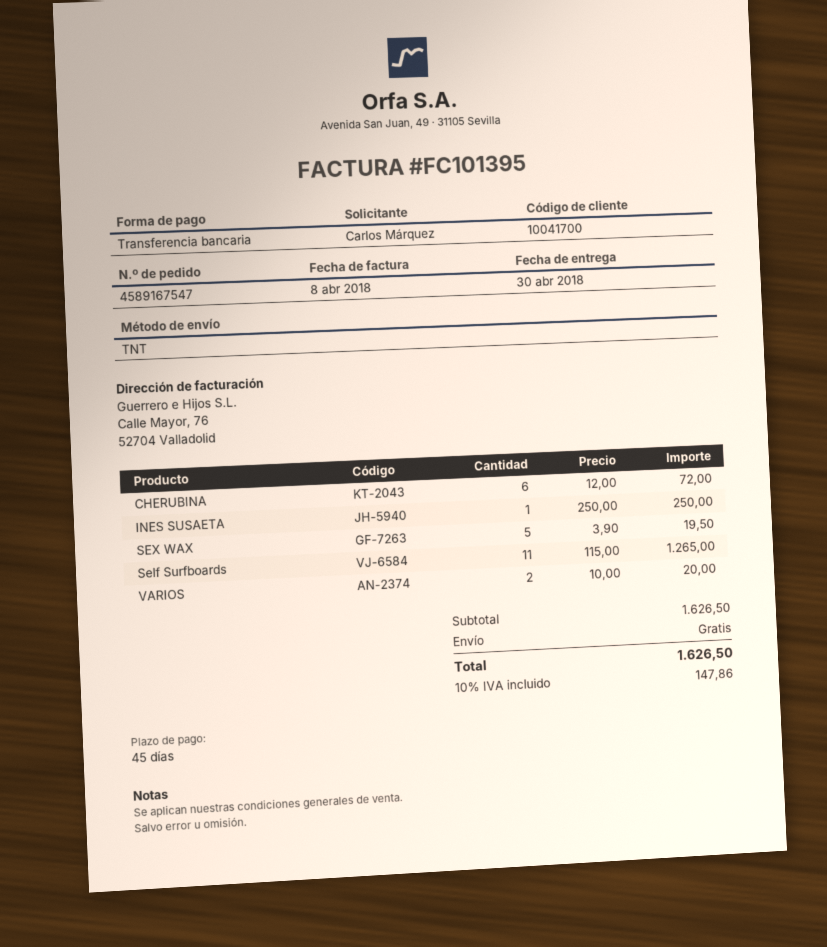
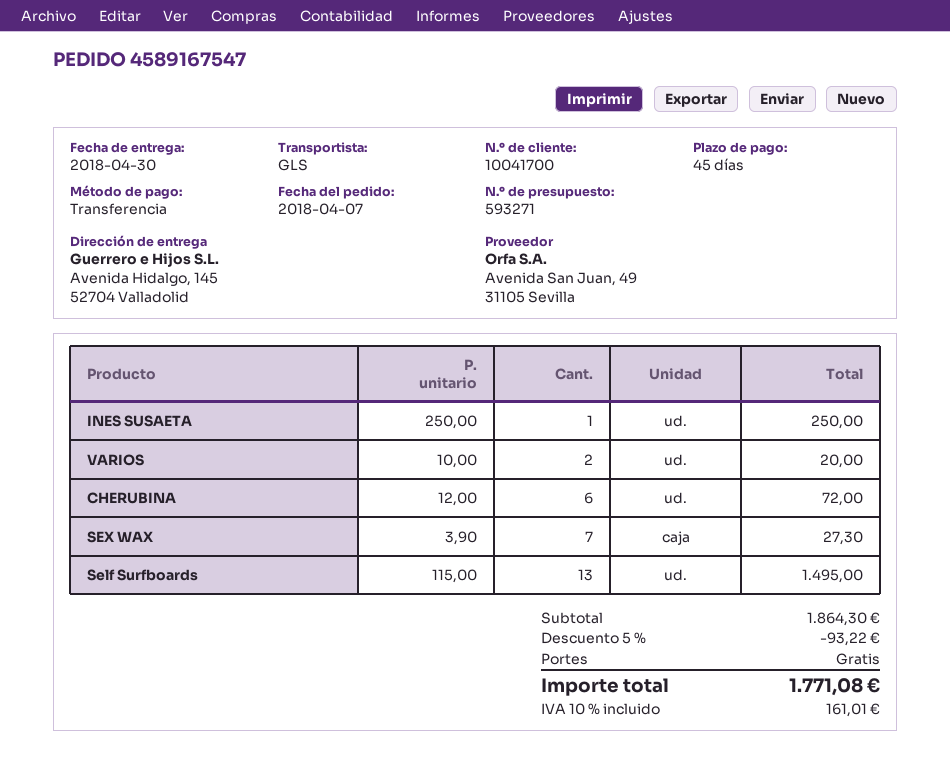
shipping method: TNT -> GLS
SEX WAX: 5 x 3.90 = 19.50 -> 7 x 3.90 = 27.30
Self Surfboards: 11 x 115.00 = 1265.00 -> 13 x 115.00 = 1495.00
subtotal: 1626.50 -> 1864.30
discount: none -> 5% = 93.22
tax: 10% = 147.86 -> 10% = 161.01
total: 1626.50 -> 1771.08

